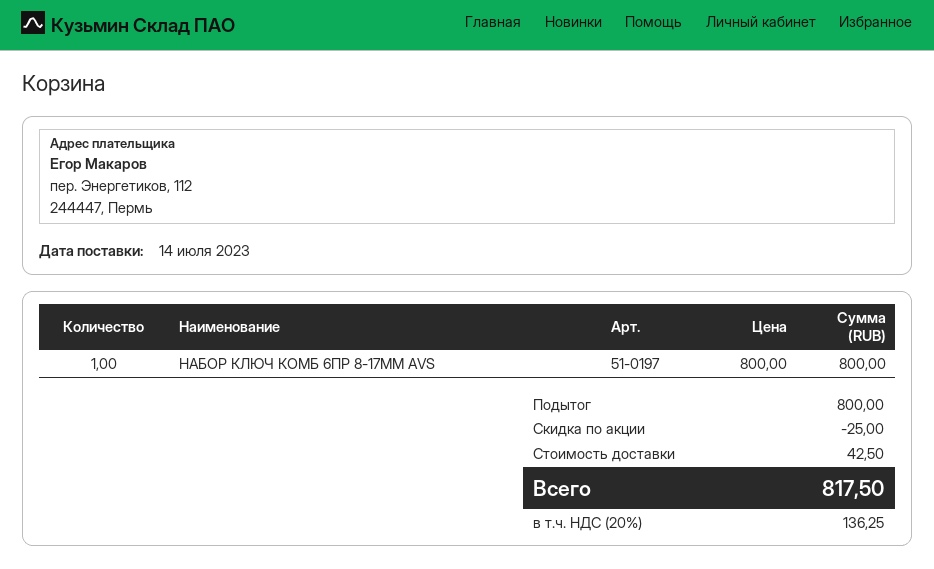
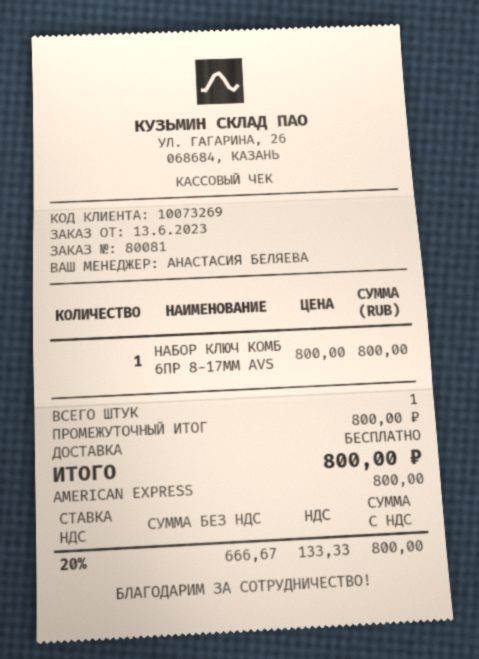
discount: 25.00 -> none
shipping: 42.50 -> 0.00
tax: 20% = 136.25 -> 20% = 133.33
total: 817.50 -> 800.00

